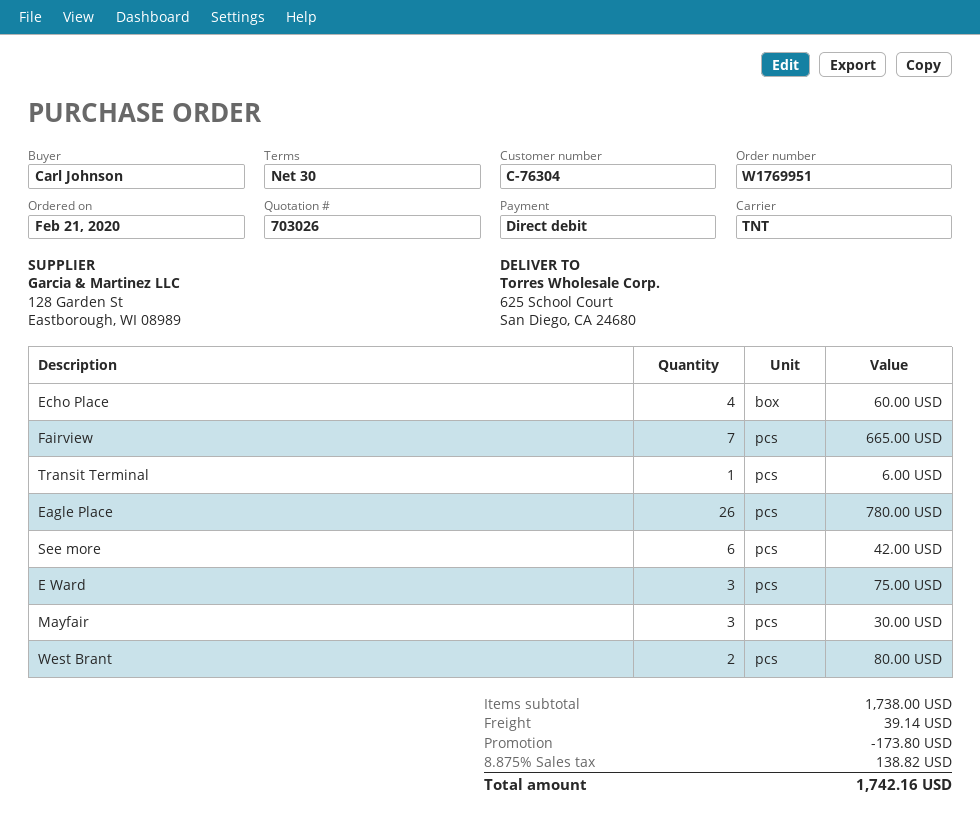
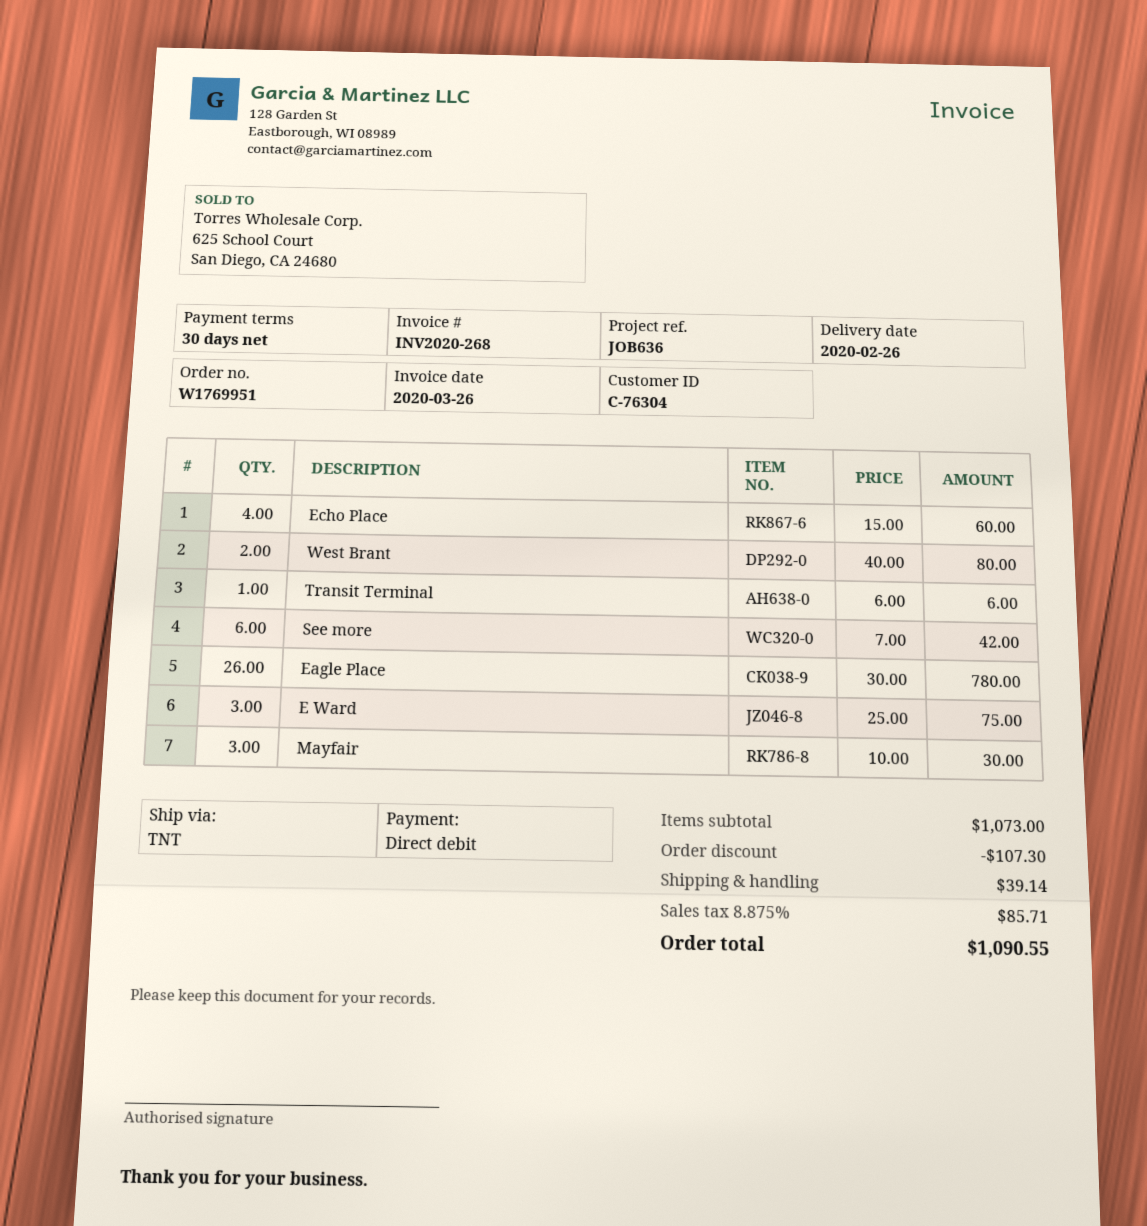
Fairview: 7 for 665.00 -> none
subtotal: 1738.00 -> 1073.00
discount: 173.80 -> 107.30
tax: 8.875% = 138.82 -> 8.875% = 85.71
total: 1742.16 -> 1090.55

